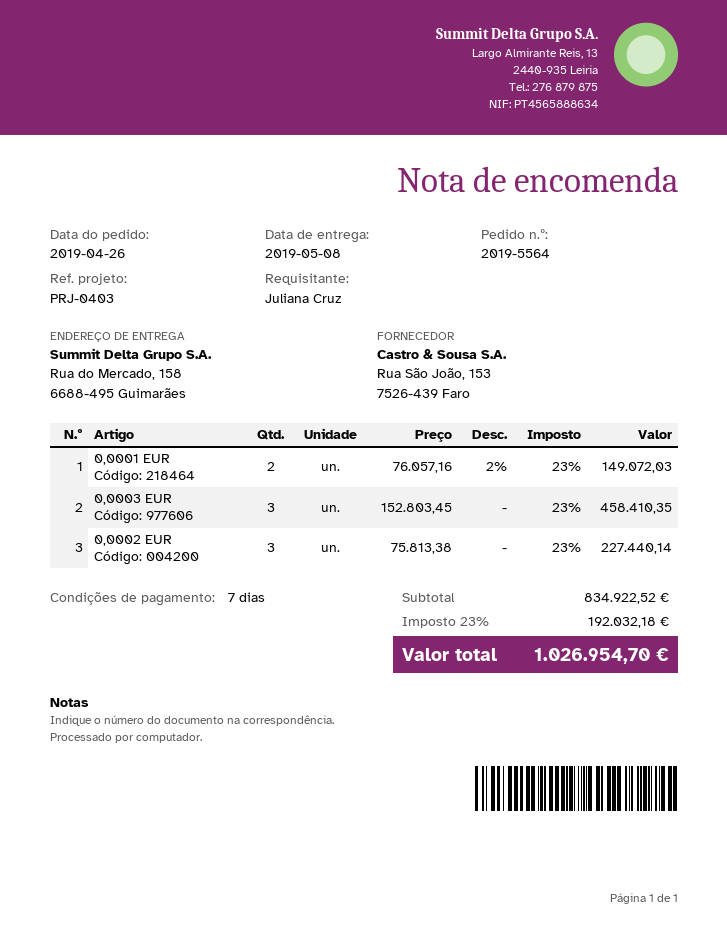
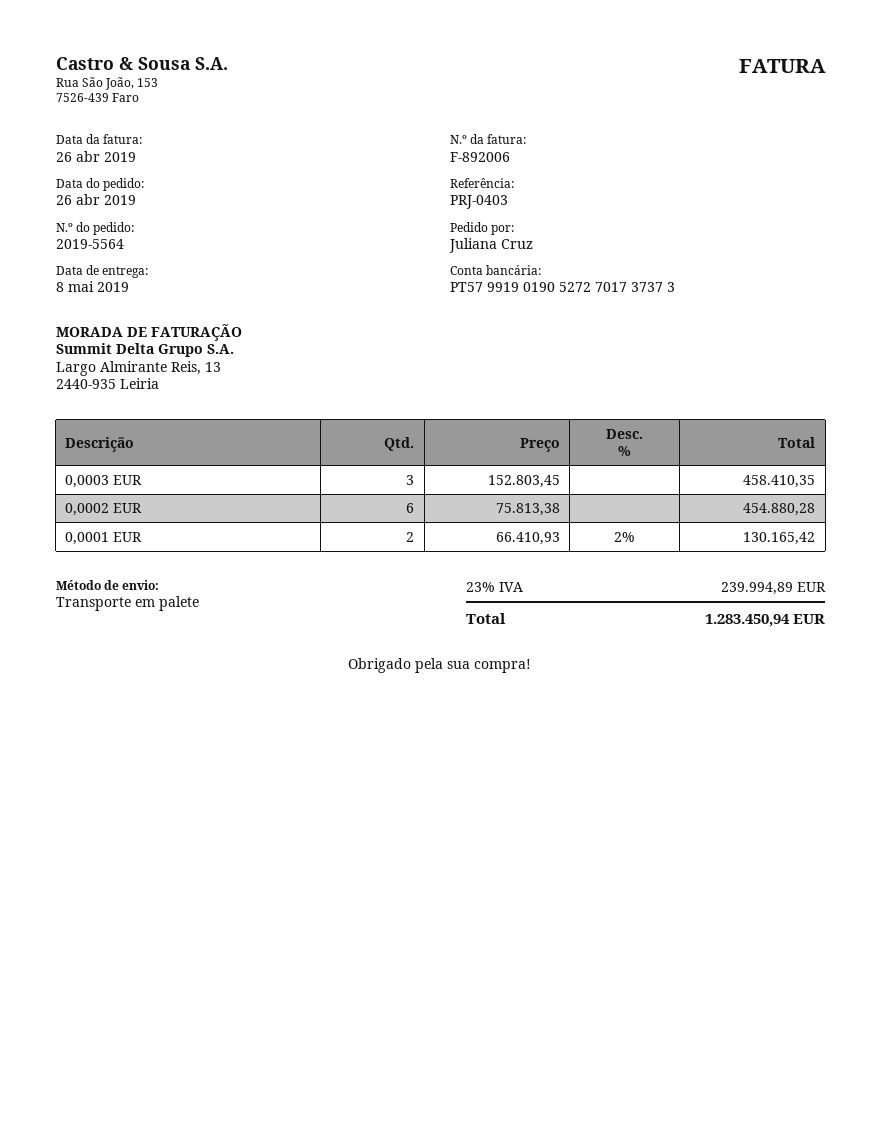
0,0001 EUR: 2 x 76057.16 - 2% = 149072.03 -> 2 x 66410.93 - 2% = 130165.42
0,0002 EUR: 3 x 75813.38 = 227440.14 -> 6 x 75813.38 = 454880.28
tax: 23% = 192032.18 -> 23% = 239994.89
total: 1026954.70 -> 1283450.94

